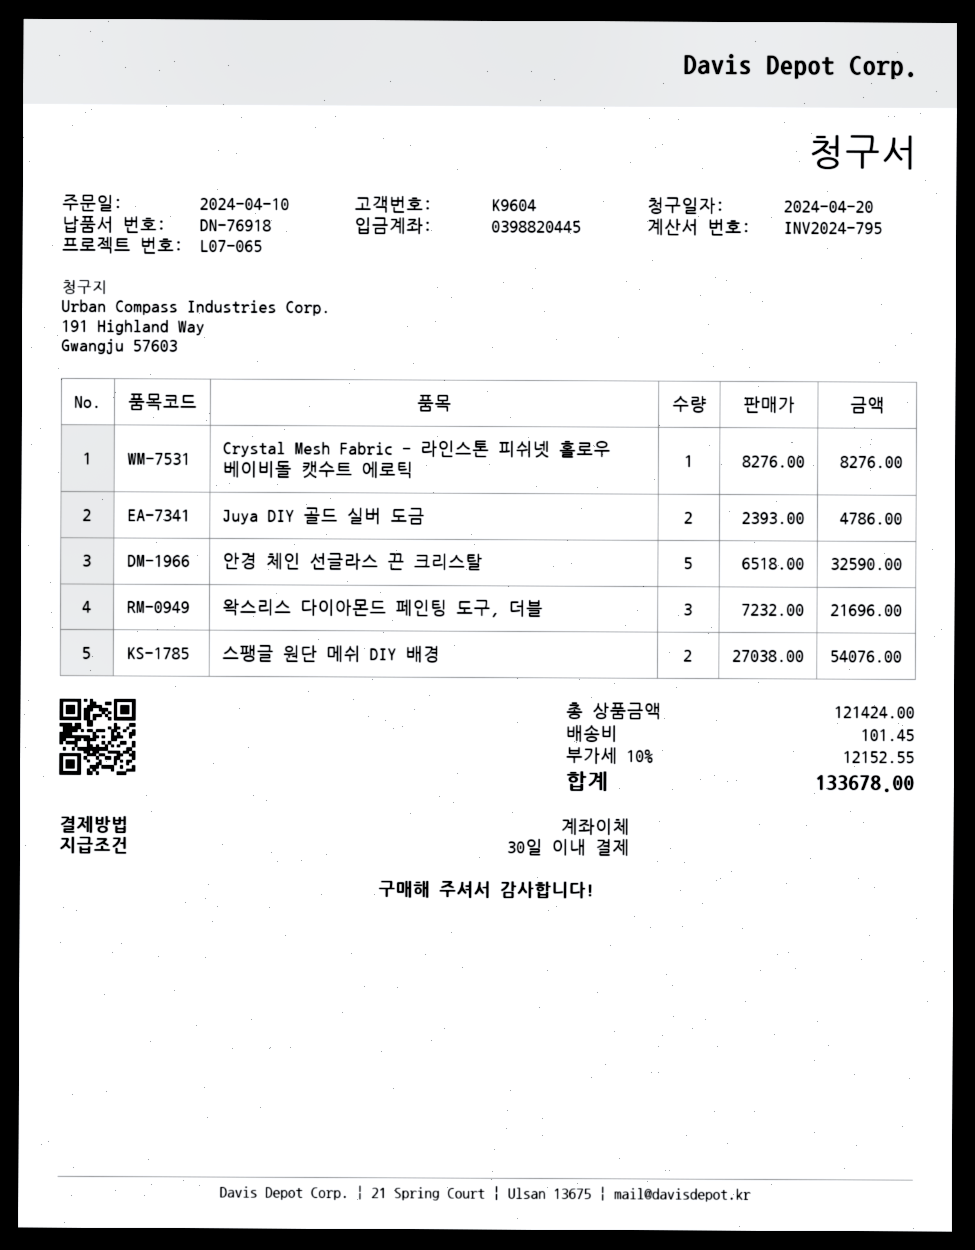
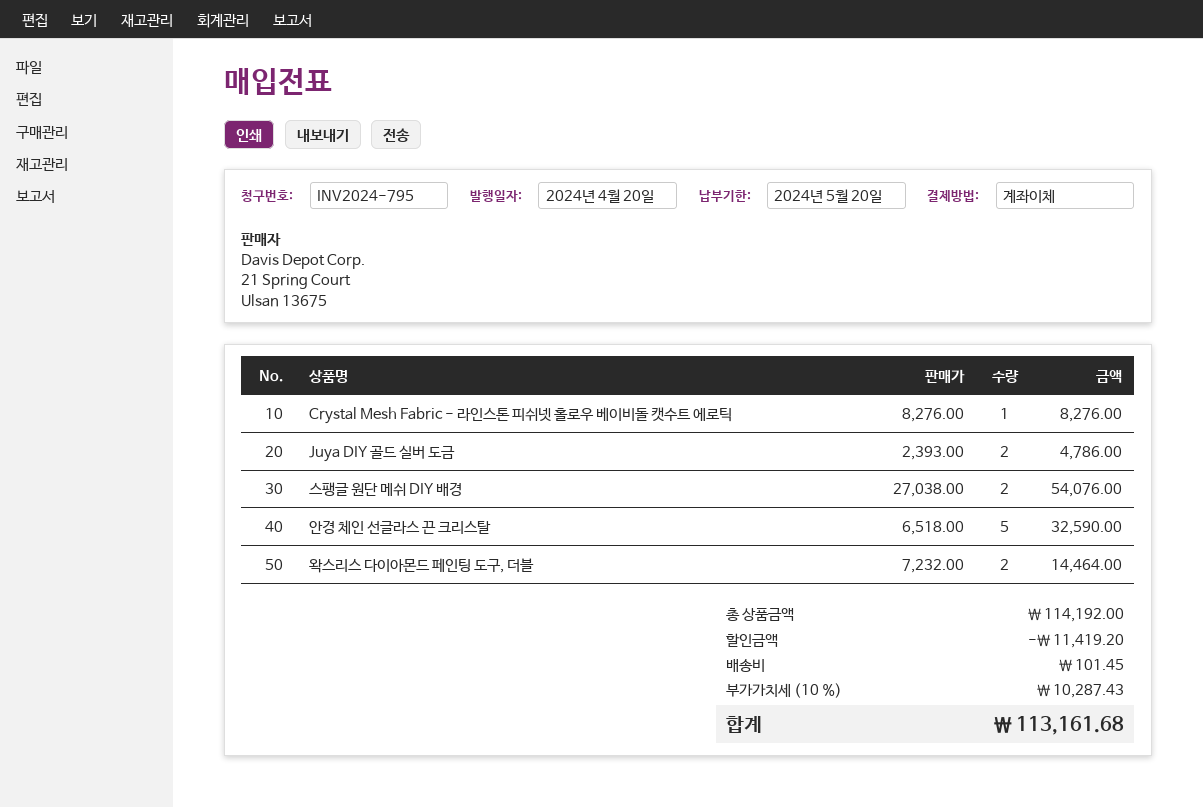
왁스리스 다이아몬드 페인팅 도구, 더블: 3 x 7232.00 = 21696.00 -> 2 x 7232.00 = 14464.00
subtotal: 121424.00 -> 114192.00
discount: none -> 11419.20
tax: 10% = 12152.55 -> 10% = 10287.43
total: 133678.00 -> 113161.68

